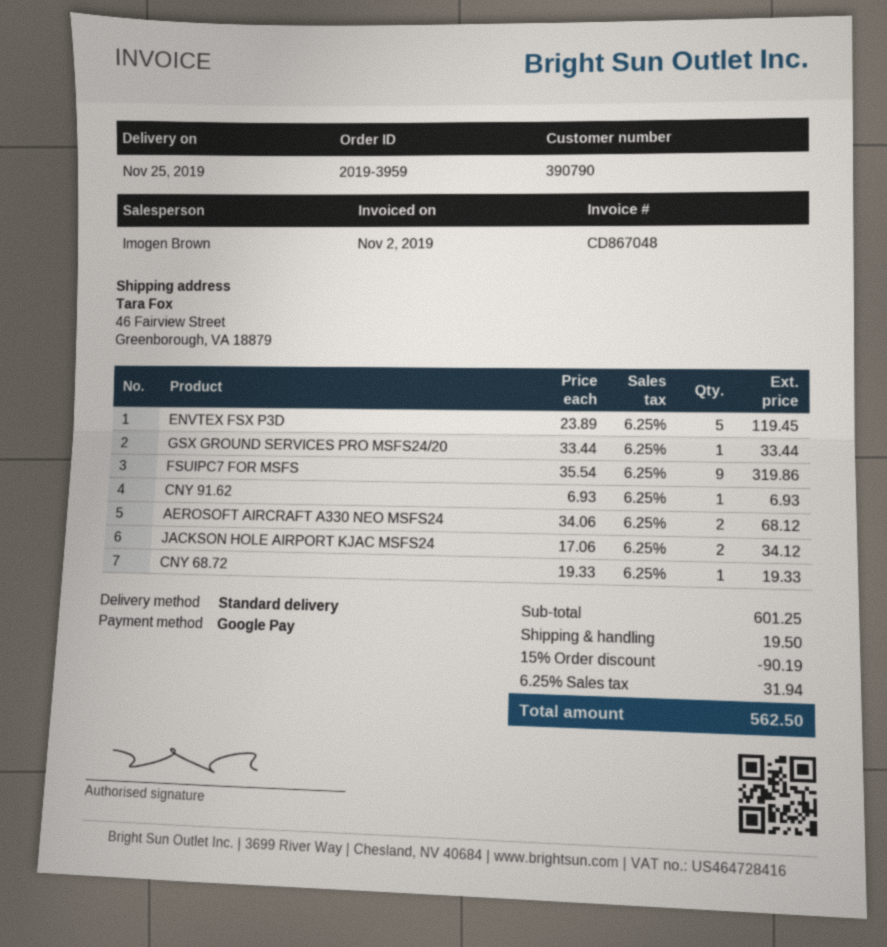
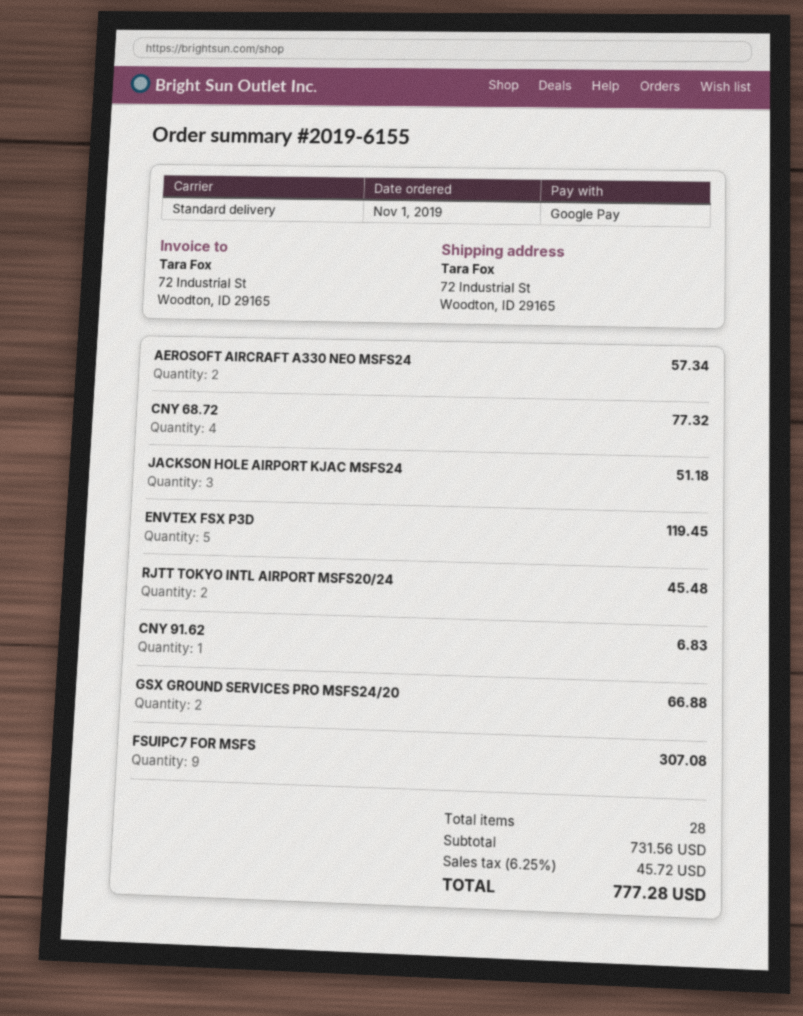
order number: 2019-3959 -> 2019-6155
ship to: 46 Fairview Street, Greenborough, VA 18879 -> 72 Industrial St, Woodton, ID 29165
GSX GROUND SERVICES PRO MSFS24/20: 1 for 33.44 -> 2 for 66.88
FSUIPC7 FOR MSFS: 9 for 319.86 -> 9 for 307.08
CNY 91.62: 1 for 6.93 -> 1 for 6.83
AEROSOFT AIRCRAFT A330 NEO MSFS24: 2 for 68.12 -> 2 for 57.34
JACKSON HOLE AIRPORT KJAC MSFS24: 2 for 34.12 -> 3 for 51.18
CNY 68.72: 1 for 19.33 -> 4 for 77.32
RJTT TOKYO INTL AIRPORT MSFS20/24: none -> 2 for 45.48
subtotal: 601.25 -> 731.56
discount: 15% = 90.19 -> none
shipping: 19.50 -> none
tax: 6.25% = 31.94 -> 6.25% = 45.72
total: 562.50 -> 777.28

